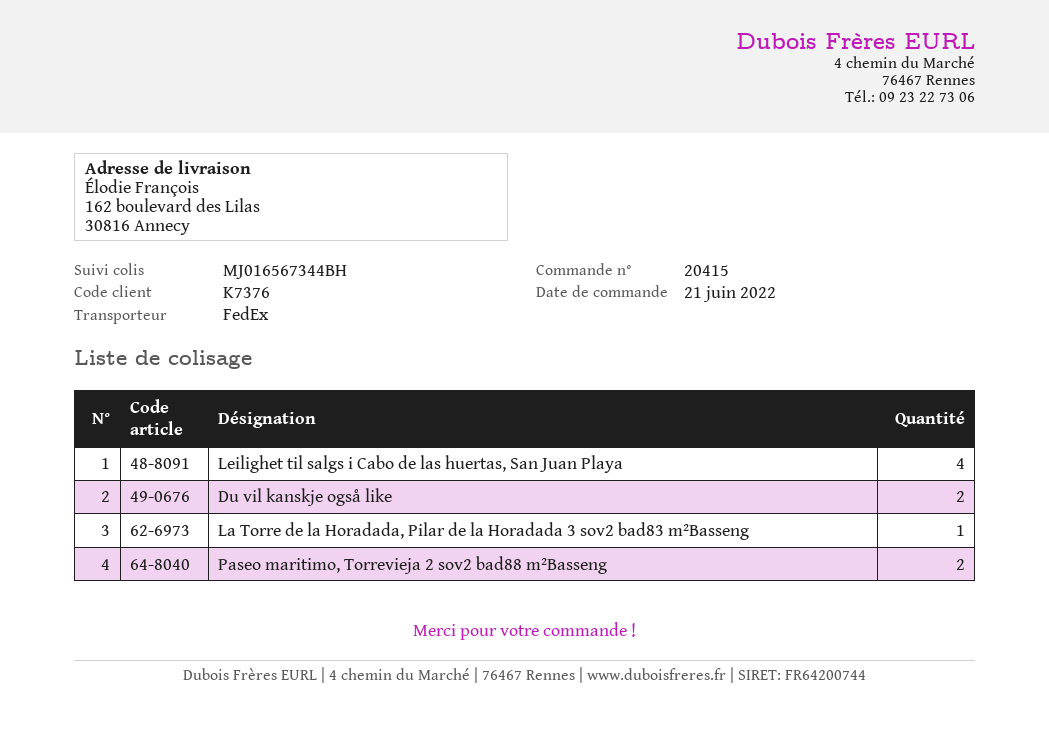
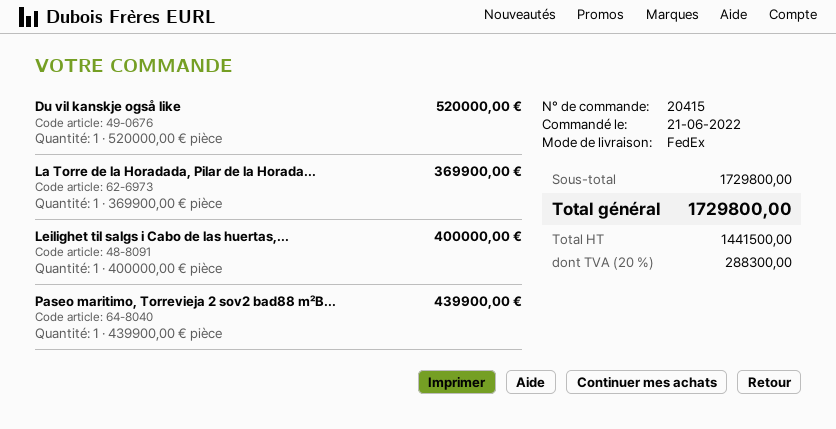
Leilighet til salgs i Cabo de las huertas, San Juan Playa: 4 -> 1
Du vil kanskje også like: 2 -> 1
Paseo maritimo, Torrevieja 2 sov2 bad88 m²Basseng: 2 -> 1

